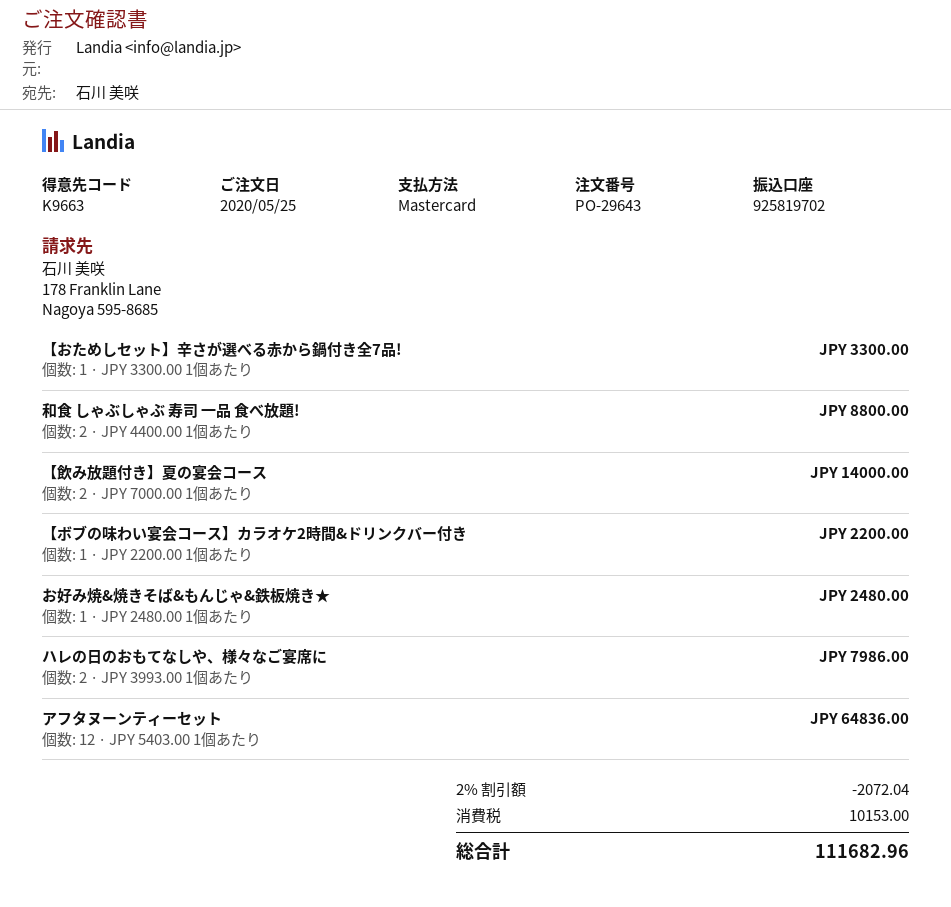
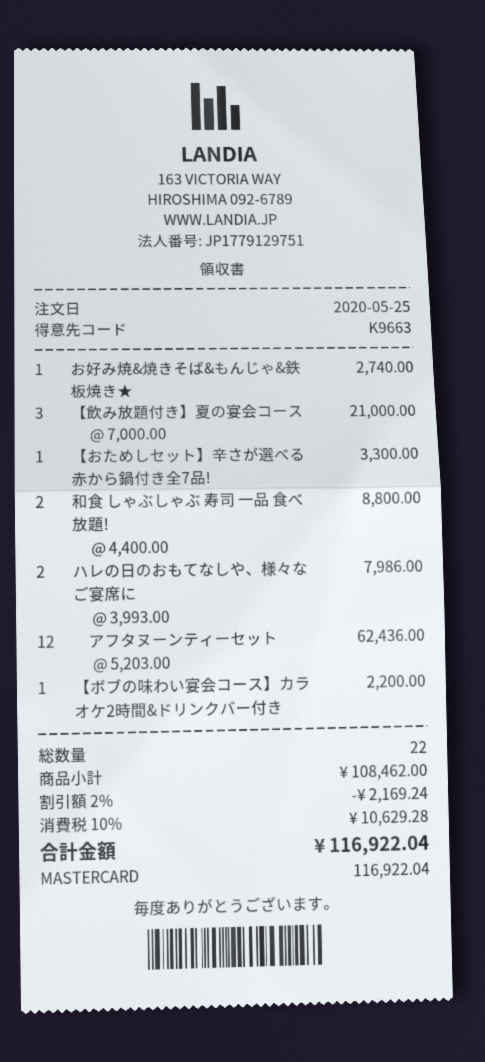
【飲み放題付き】夏の宴会コース: 2 x 7000.00 = 14000.00 -> 3 x 7000.00 = 21000.00
お好み焼&焼きそば&もんじゃ&鉄板焼き★: 1 x 2480.00 = 2480.00 -> 1 x 2740.00 = 2740.00
アフタヌーンティーセット: 12 x 5403.00 = 64836.00 -> 12 x 5203.00 = 62436.00
discount: 2% = 2072.04 -> 2% = 2169.24
tax: 10153.00 -> 10629.28
total: 111682.96 -> 116922.04

